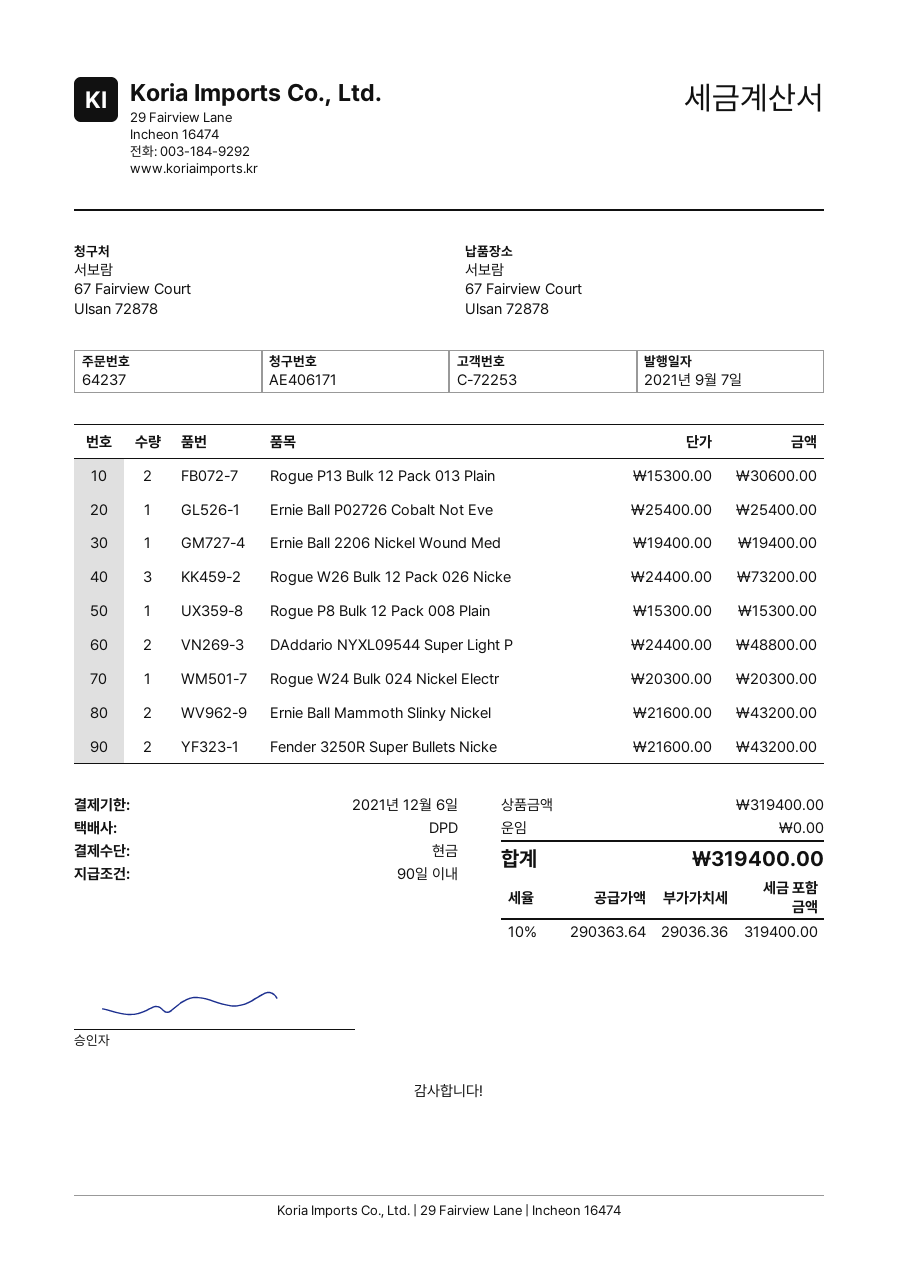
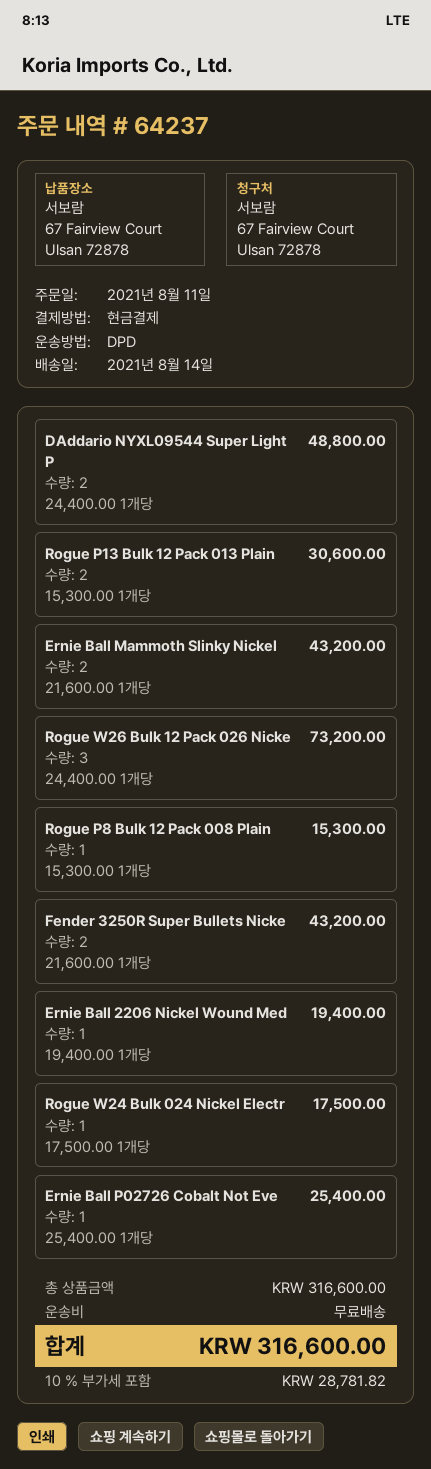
Rogue W24 Bulk 024 Nickel Electr: 1 x 20300.00 = 20300.00 -> 1 x 17500.00 = 17500.00
subtotal: 319400.00 -> 316600.00
tax: 10% = 29036.36 -> 10% = 28781.82
total: 319400.00 -> 316600.00

